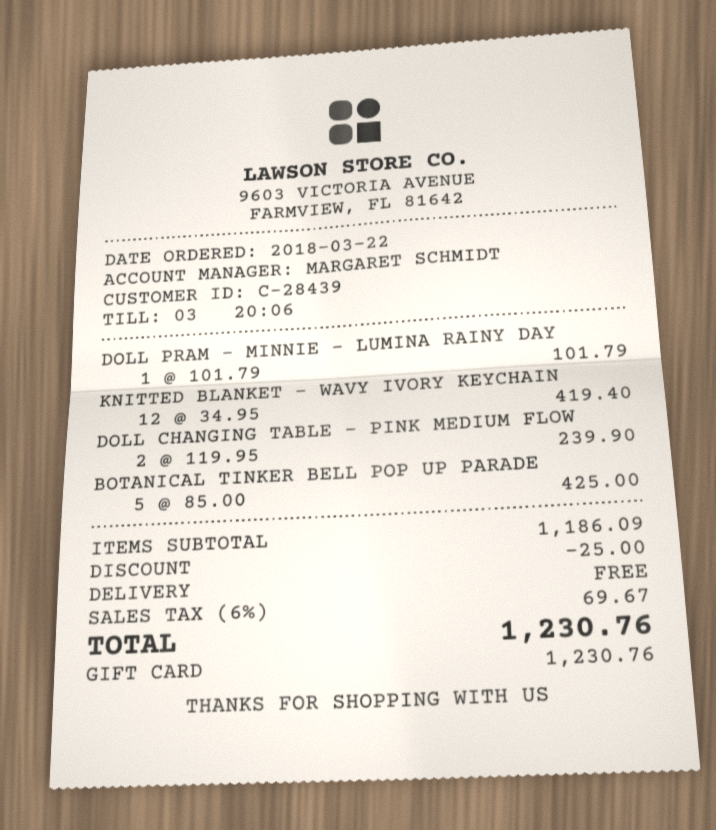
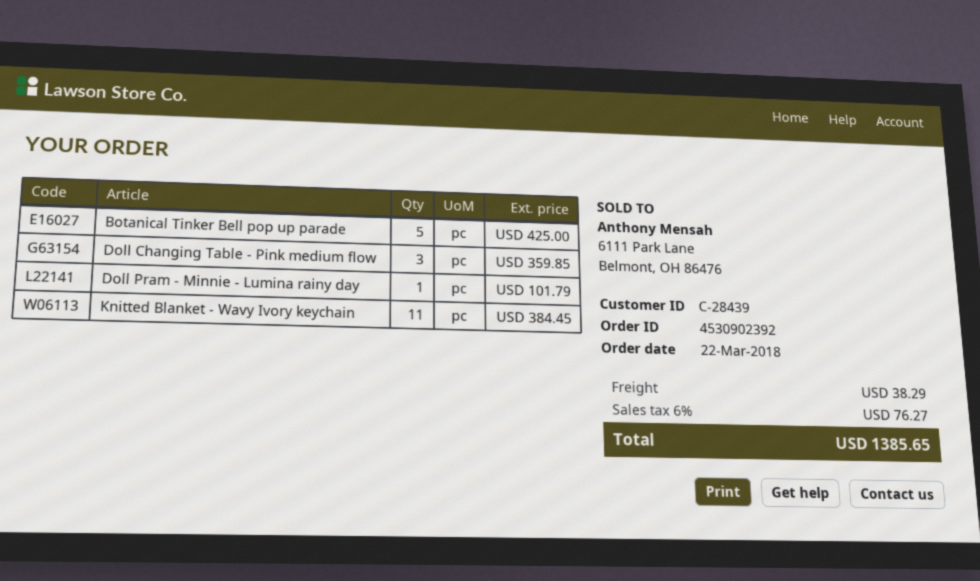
KNITTED BLANKET - WAVY IVORY KEYCHAIN: 12 for 419.40 -> 11 for 384.45
DOLL CHANGING TABLE - PINK MEDIUM FLOW: 2 for 239.90 -> 3 for 359.85
discount: 25.00 -> none
shipping: 0.00 -> 38.29
tax: 6% = 69.67 -> 6% = 76.27
total: 1230.76 -> 1385.65

